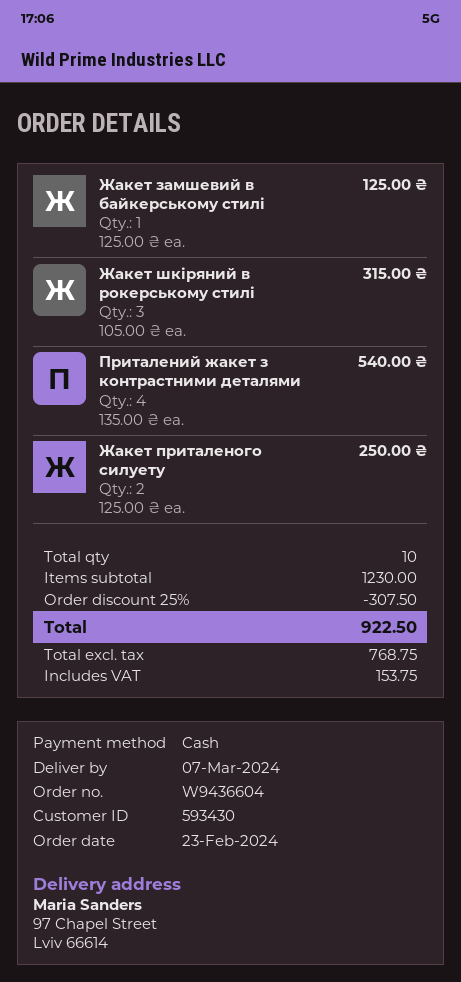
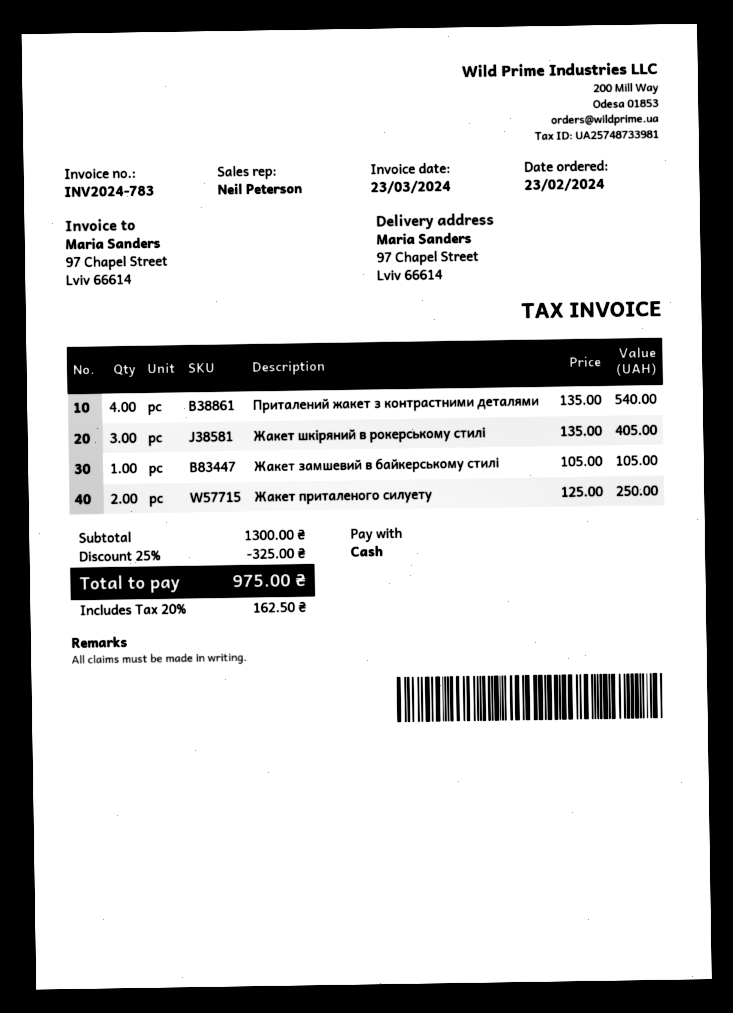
Жакет замшевий в байкерському стилі: 1 x 125.00 = 125.00 -> 1 x 105.00 = 105.00
Жакет шкіряний в рокерському стилі: 3 x 105.00 = 315.00 -> 3 x 135.00 = 405.00
subtotal: 1230.00 -> 1300.00
discount: 25% = 307.50 -> 25% = 325.00
tax: 153.75 -> 162.50
total: 922.50 -> 975.00

